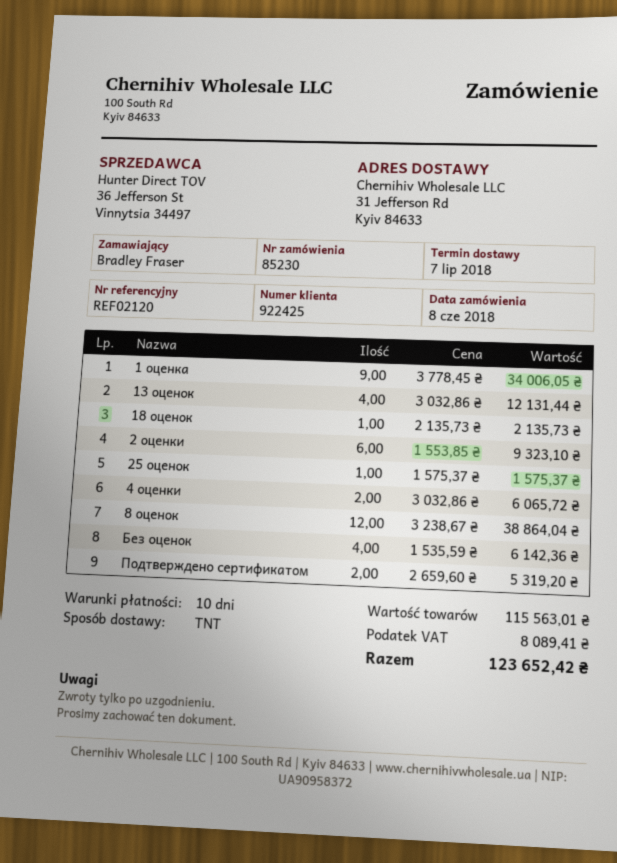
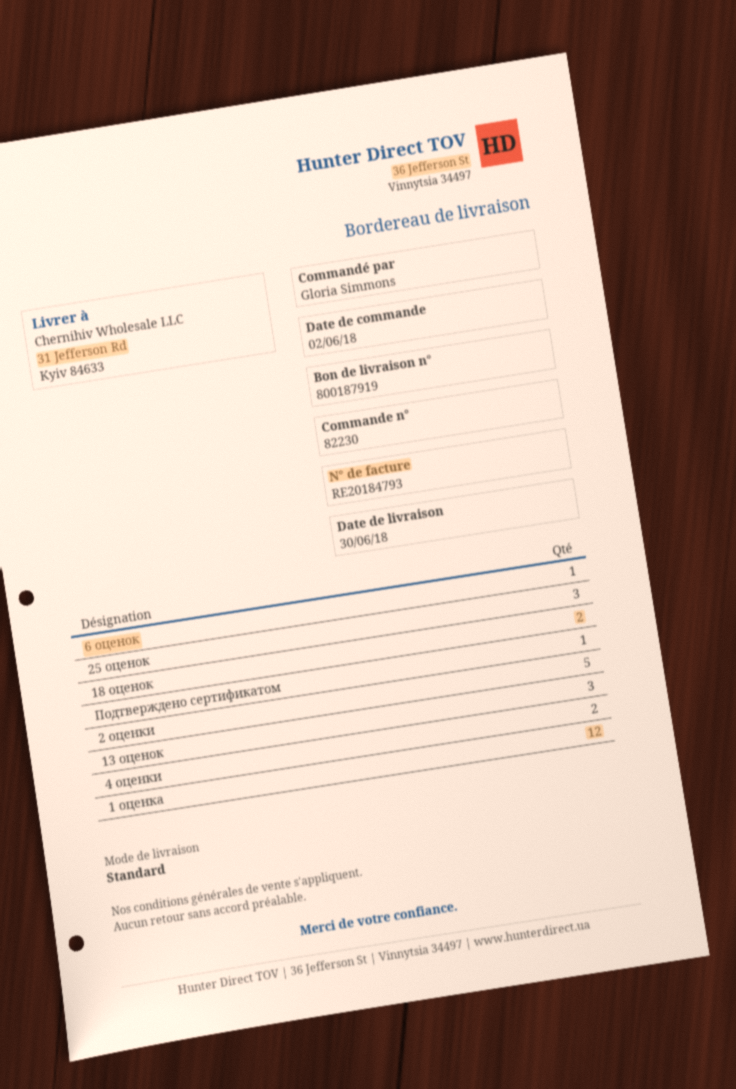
order number: 85230 -> 82230
order date: 2018-06-08 -> 2018-06-02
delivery date: 2018-07-07 -> 2018-06-30
ordered by: Bradley Fraser -> Gloria Simmons
shipping method: TNT -> standard
1 оценка: 9 -> 12
13 оценок: 4 -> 3
18 оценок: 1 -> 2
2 оценки: 6 -> 5
25 оценок: 1 -> 3
8 оценок: 12 -> none
Без оценок: 4 -> none
Подтверждено сертификатом: 2 -> 1
6 оценок: none -> 1

